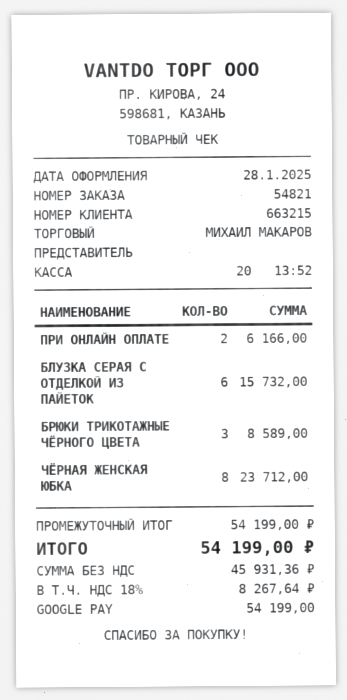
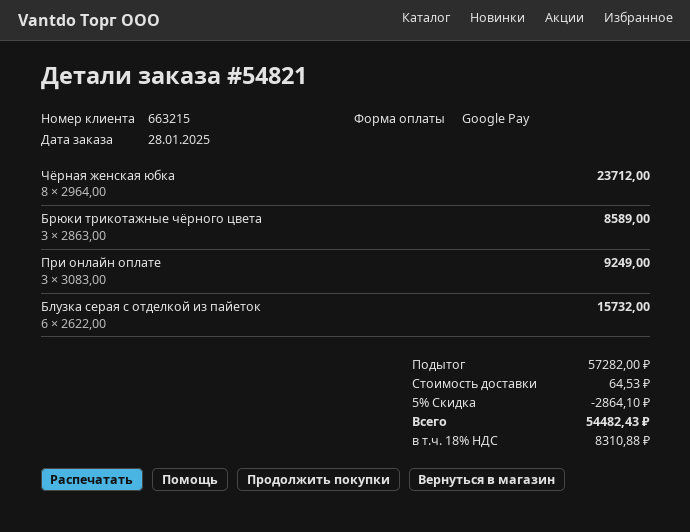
ПРИ ОНЛАЙН ОПЛАТЕ: 2 for 6166.00 -> 3 for 9249.00
subtotal: 54199.00 -> 57282.00
discount: none -> 5% = 2864.10
shipping: none -> 64.53
tax: 18% = 8267.64 -> 18% = 8310.88
total: 54199.00 -> 54482.43

